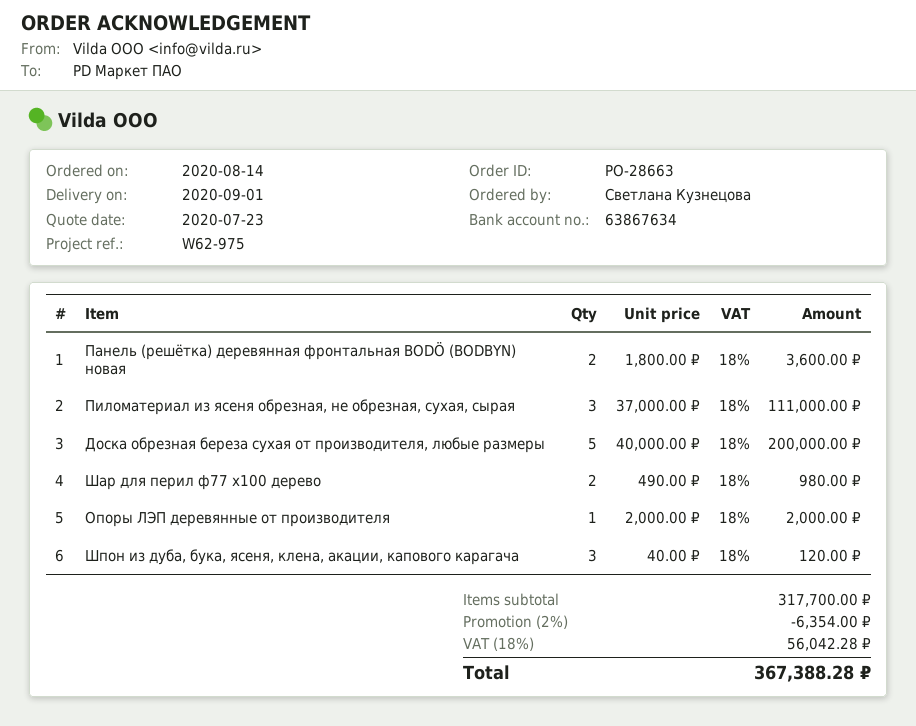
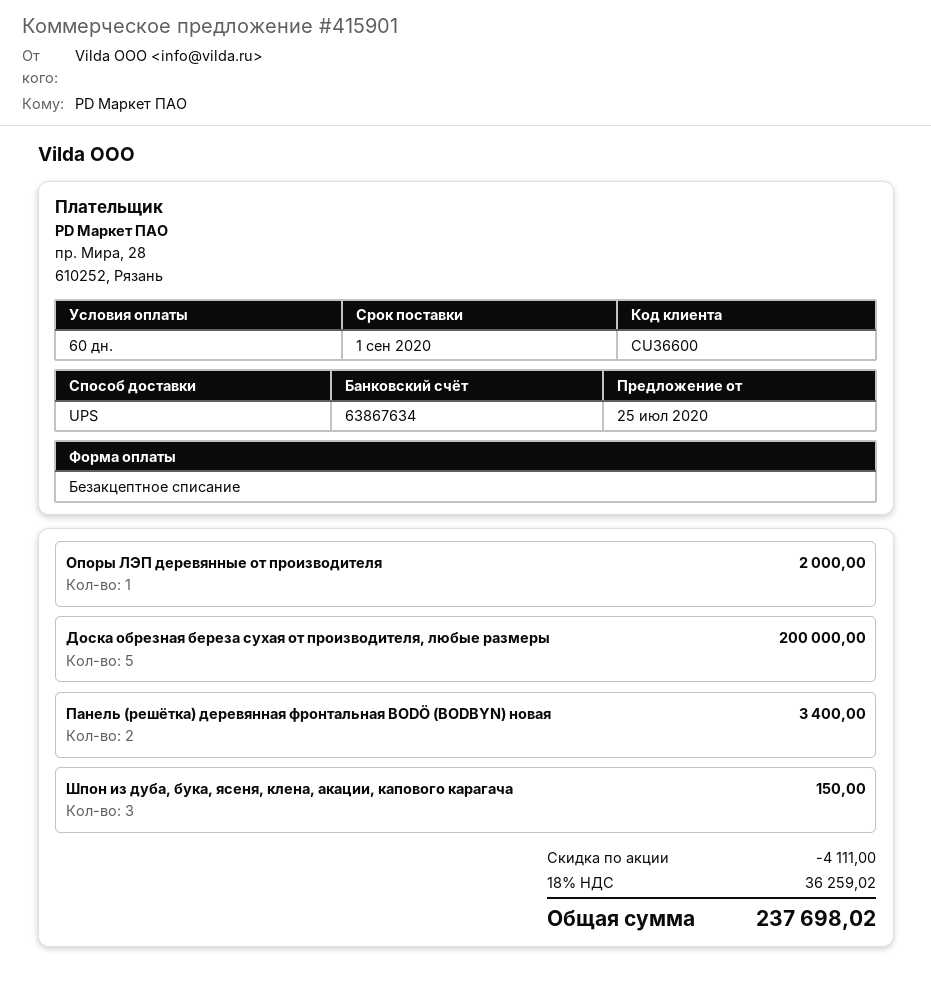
quote date: 2020-07-23 -> 2020-07-25
Панель (решётка) деревянная фронтальная BODÖ (BODBYN) новая: 2 for 3600.00 -> 2 for 3400.00
Пиломатериал из ясеня обрезная, не обрезная, сухая, сырая: 3 for 111000.00 -> none
Шар для перил ф77 х100 дерево: 2 for 980.00 -> none
Шпон из дуба, бука, ясеня, клена, акации, капового карагача: 3 for 120.00 -> 3 for 150.00
discount: 6354.00 -> 4111.00
tax: 18% = 56042.28 -> 18% = 36259.02
total: 367388.28 -> 237698.02

